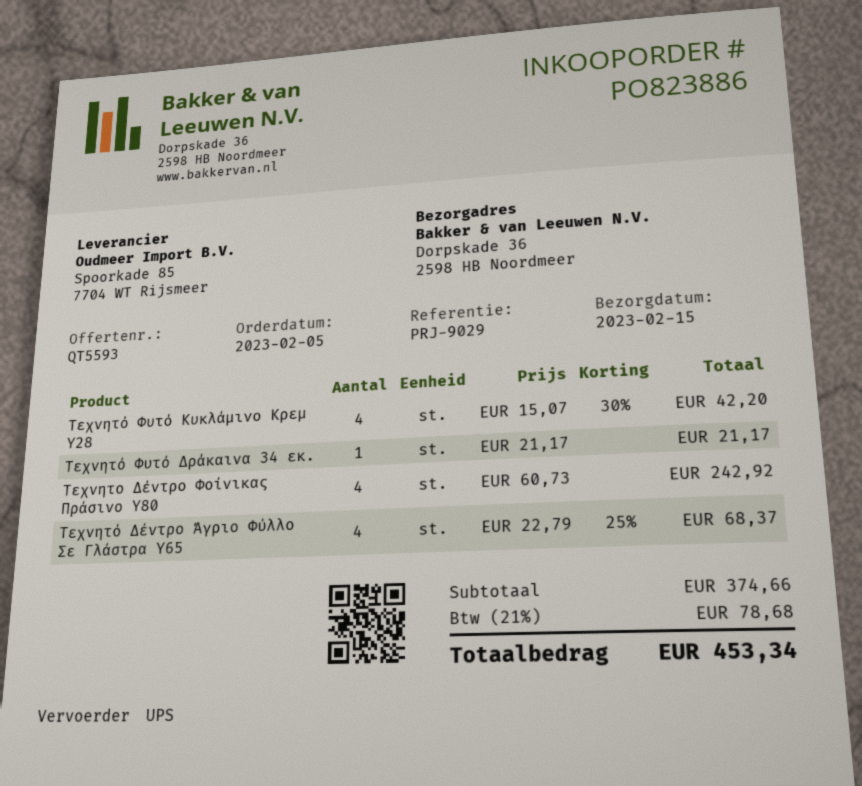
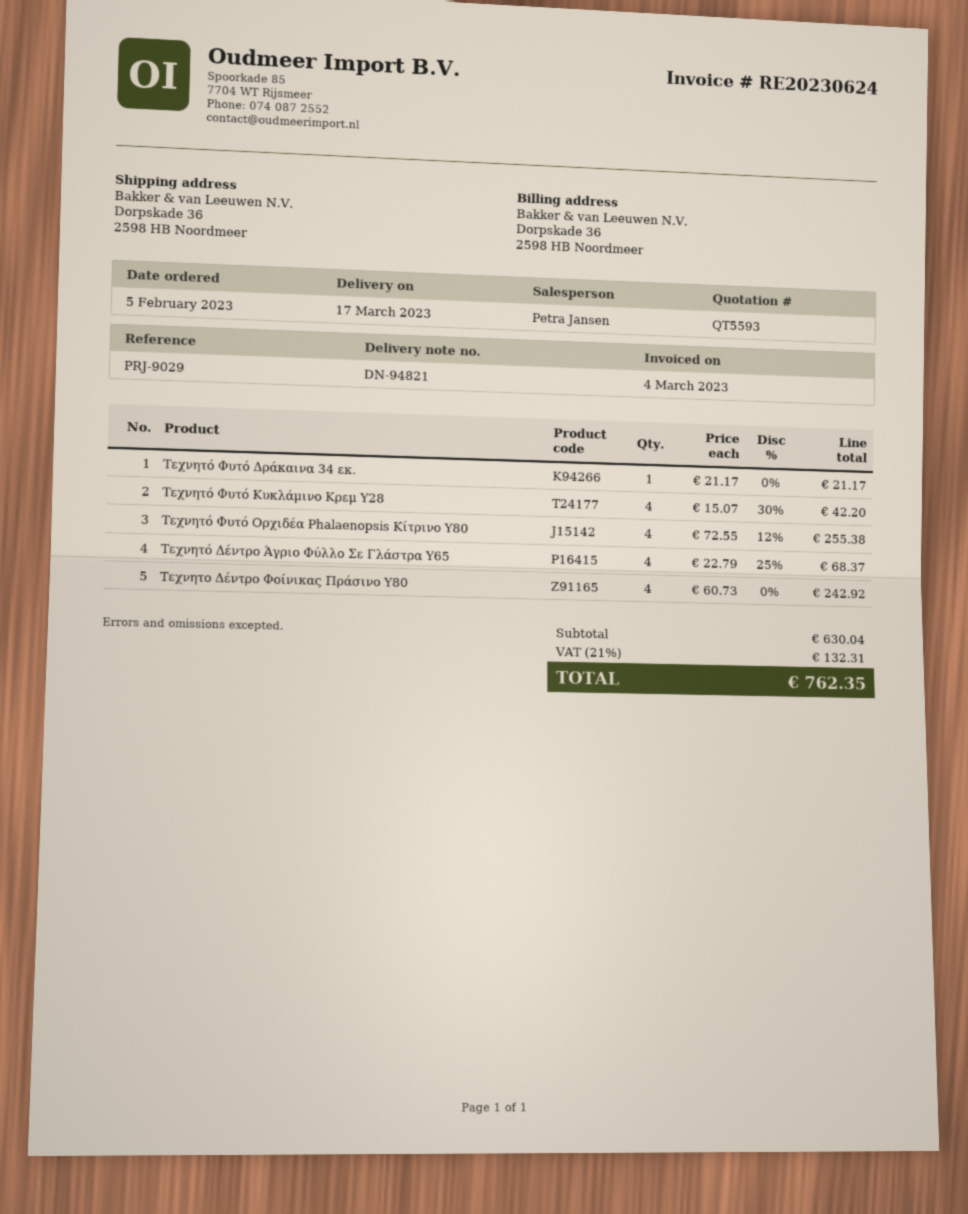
delivery date: 2023-02-15 -> 2023-03-17
Τεχνητό Φυτό Ορχιδέα Phalaenopsis Κίτρινο Υ80: none -> 4 x 72.55 - 12% = 255.38
subtotal: 374.66 -> 630.04
tax: 21% = 78.68 -> 21% = 132.31
total: 453.34 -> 762.35

